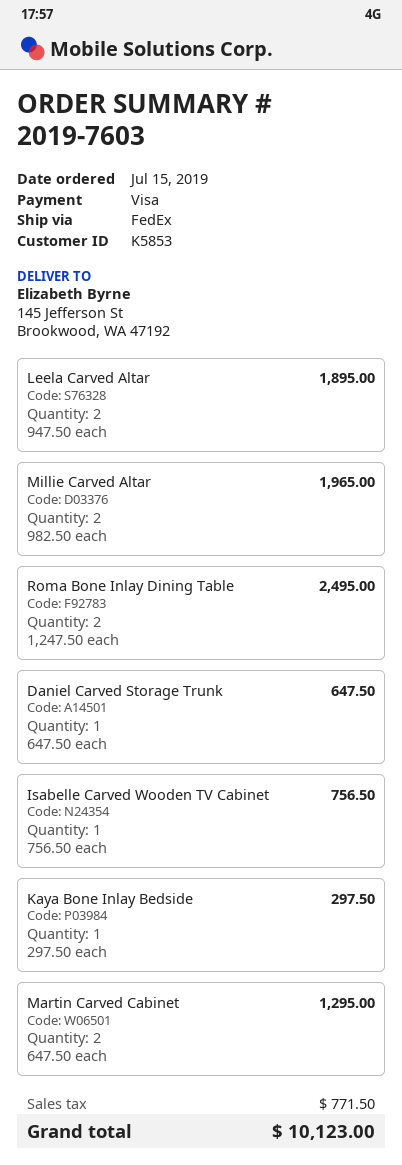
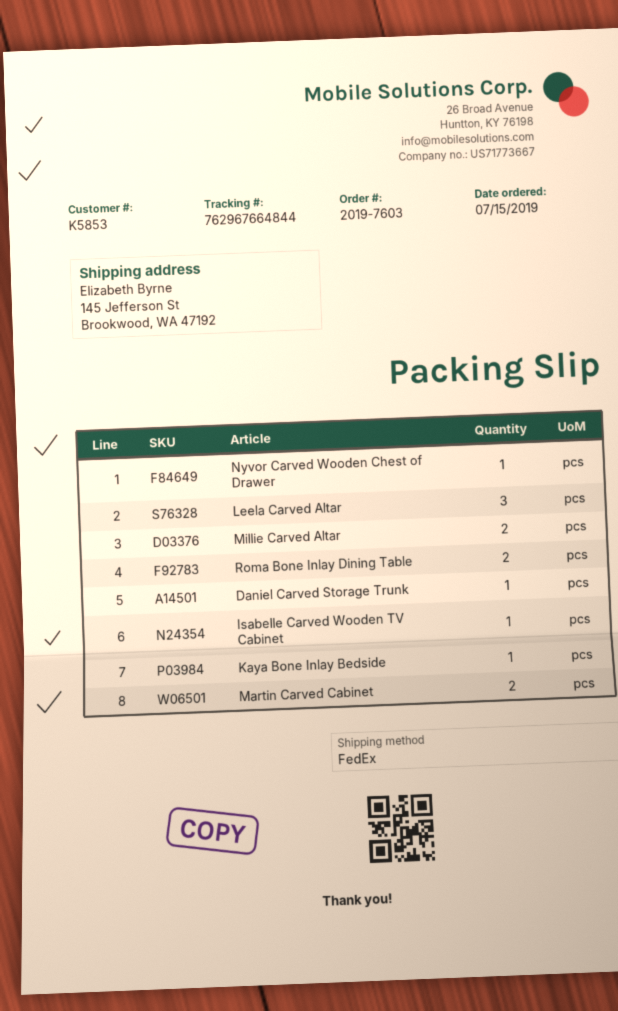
Leela Carved Altar: 2 -> 3
Nyvor Carved Wooden Chest of Drawer: none -> 1

